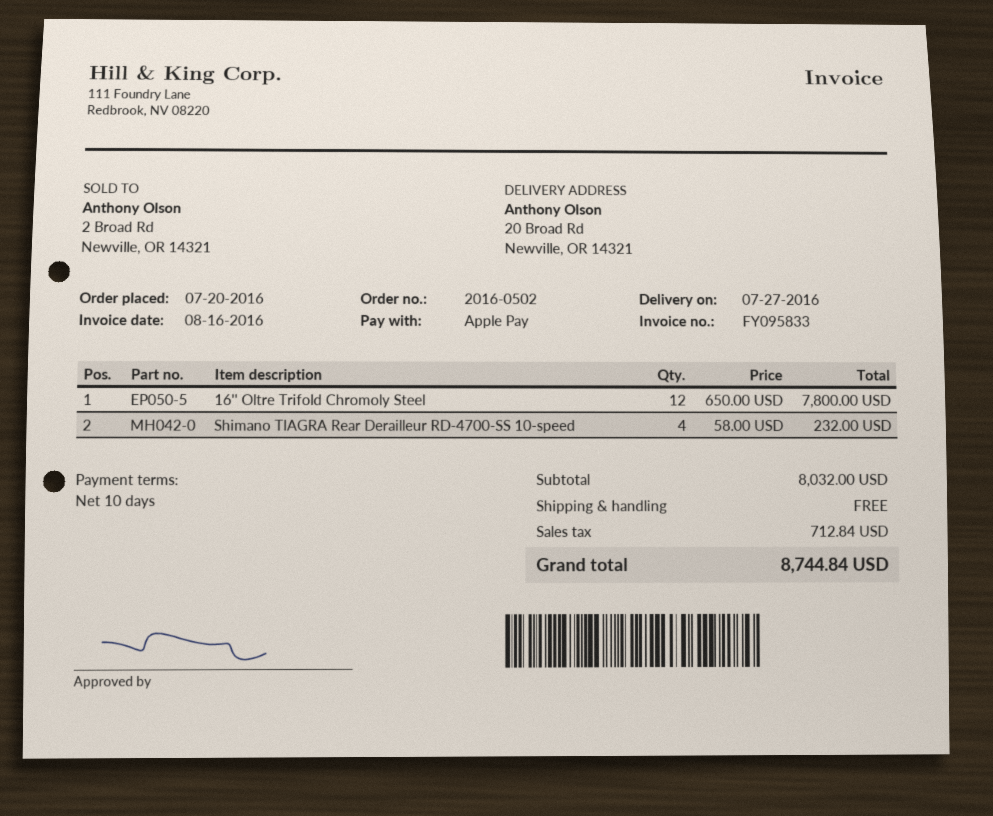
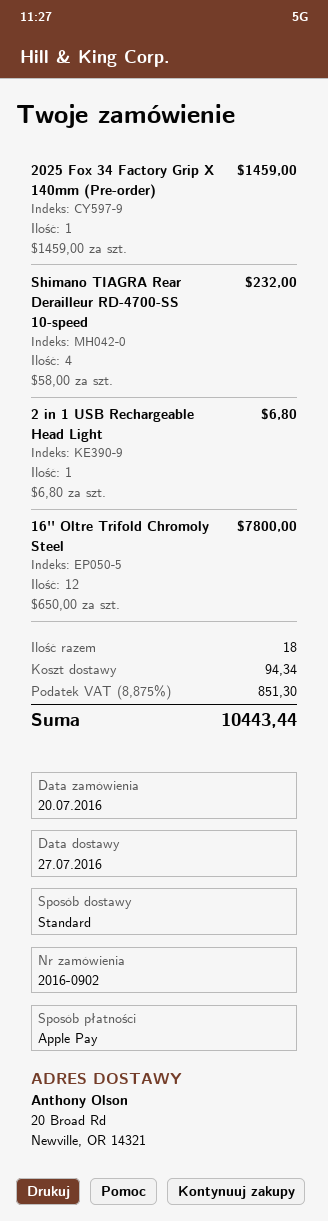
order number: 2016-0502 -> 2016-0902
2025 Fox 34 Factory Grip X 140mm (Pre-order): none -> 1 x 1459.00 = 1459.00
2 in 1 USB Rechargeable Head Light: none -> 1 x 6.80 = 6.80
shipping: 0.00 -> 94.34
tax: 712.84 -> 851.30
total: 8744.84 -> 10443.44

